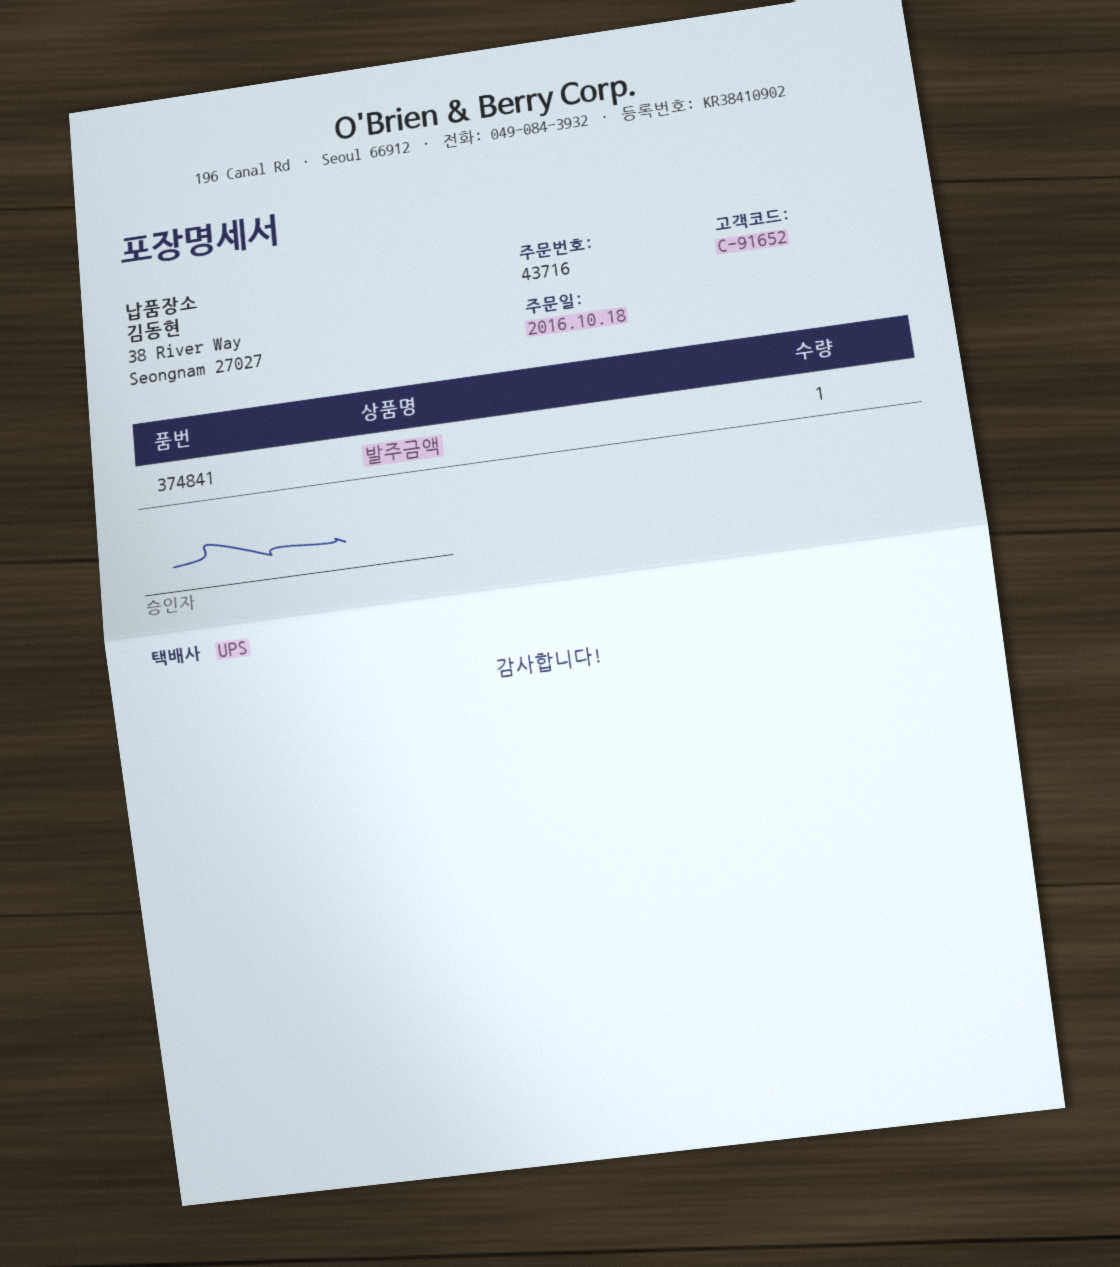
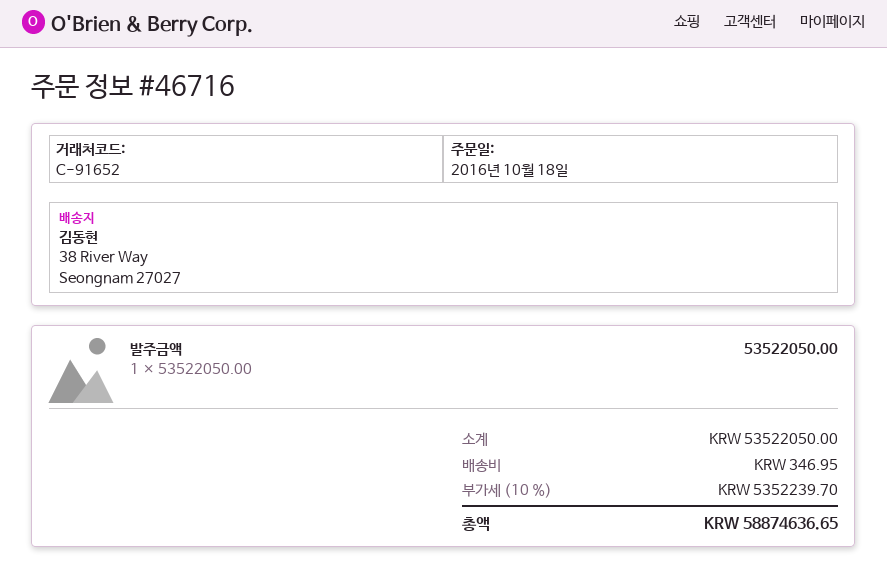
order number: 43716 -> 46716

